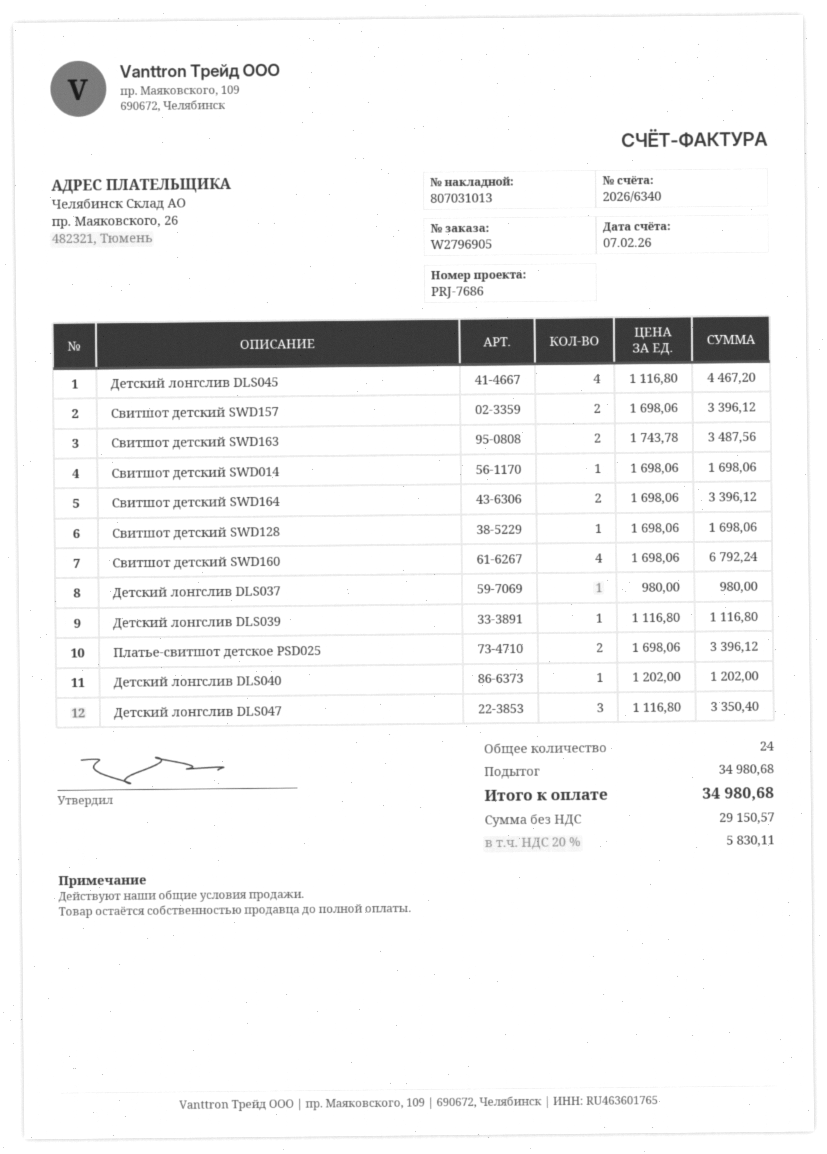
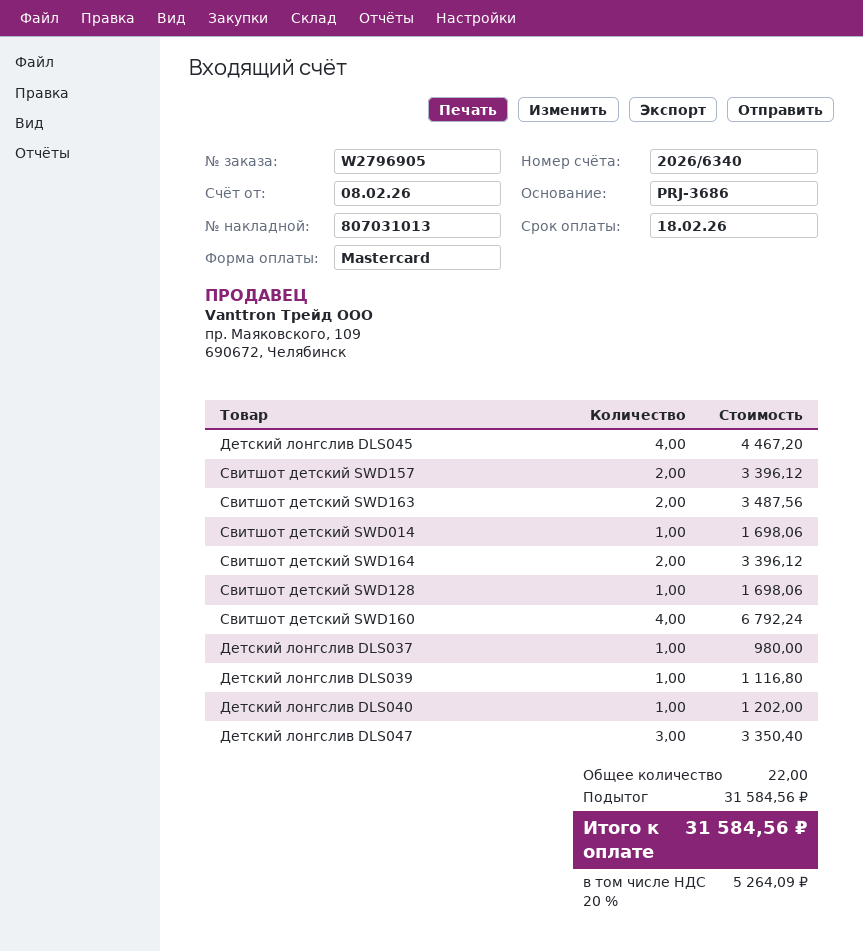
invoice date: 2026-02-07 -> 2026-02-08
reference: PRJ-7686 -> PRJ-3686
Платье-свитшот детское PSD025: 2 for 3396.12 -> none
total quantity: 24 -> 22
subtotal: 34980.68 -> 31584.56
tax: 20% = 5830.11 -> 20% = 5264.09
total: 34980.68 -> 31584.56

